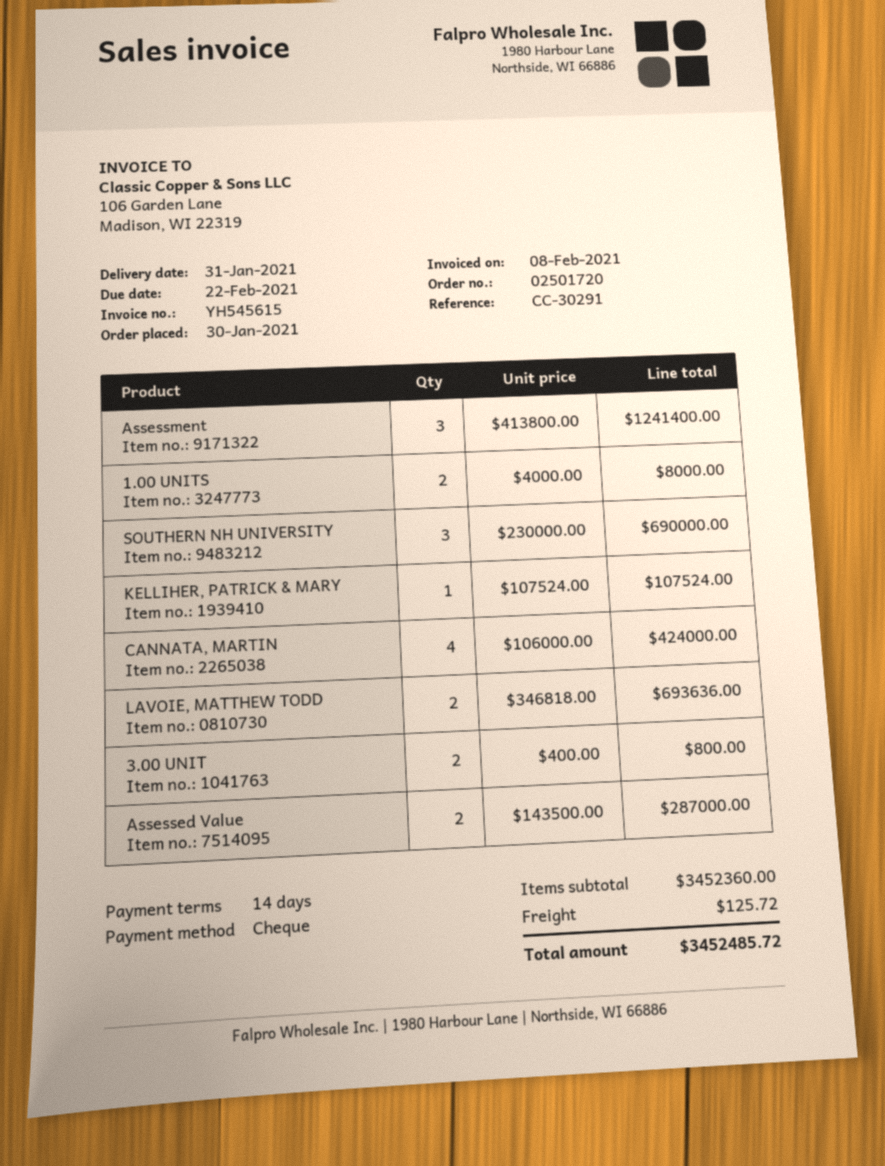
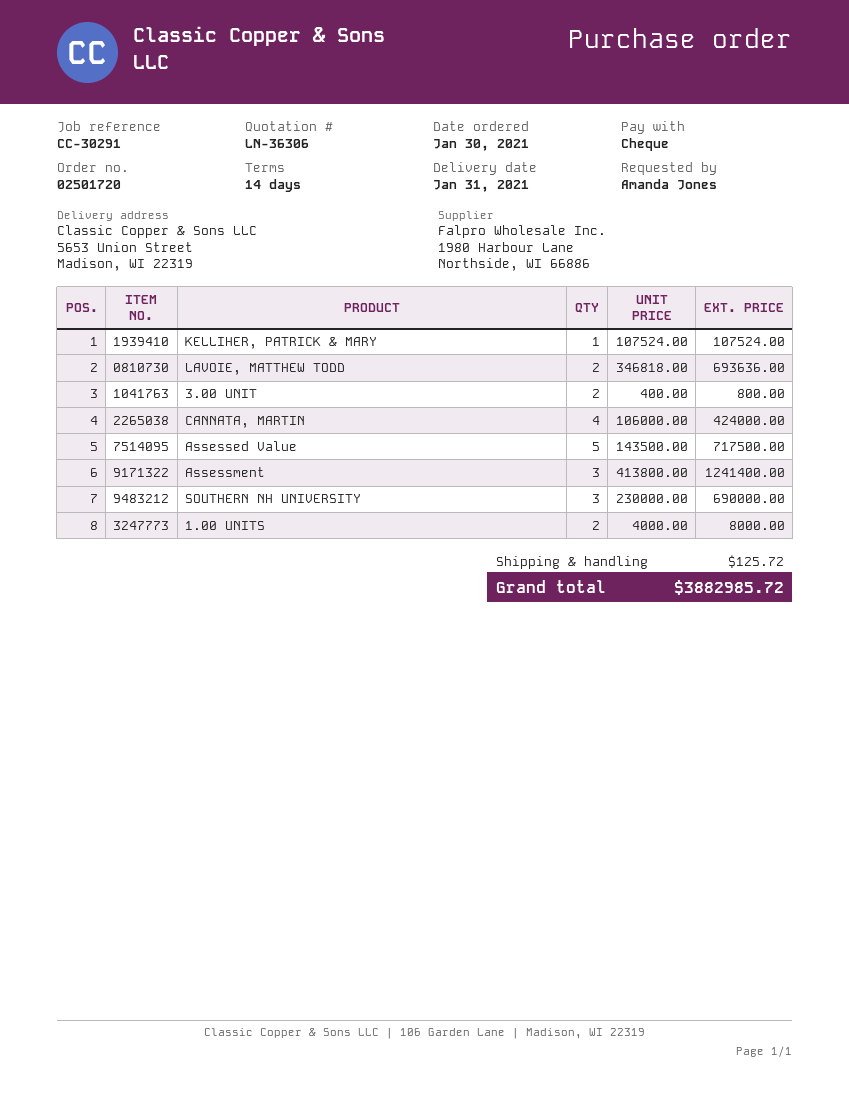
Assessed Value: 2 x 143500.00 = 287000.00 -> 5 x 143500.00 = 717500.00
total: 3452485.72 -> 3882985.72

